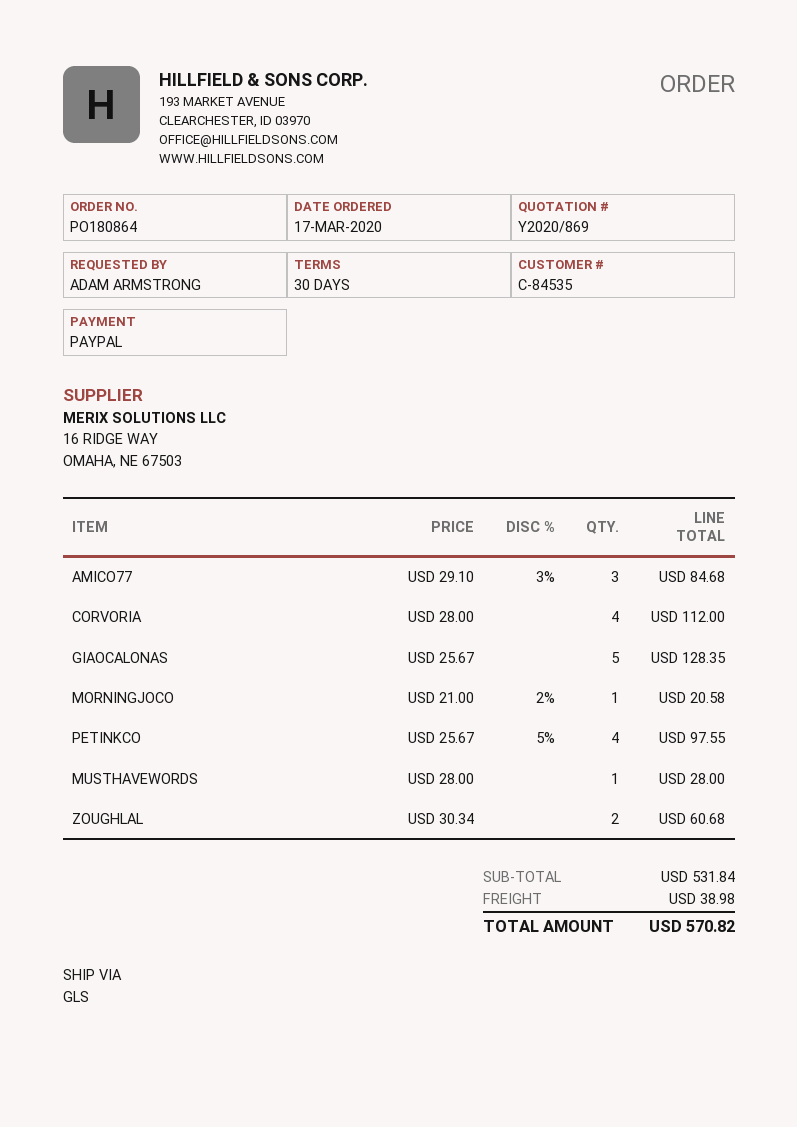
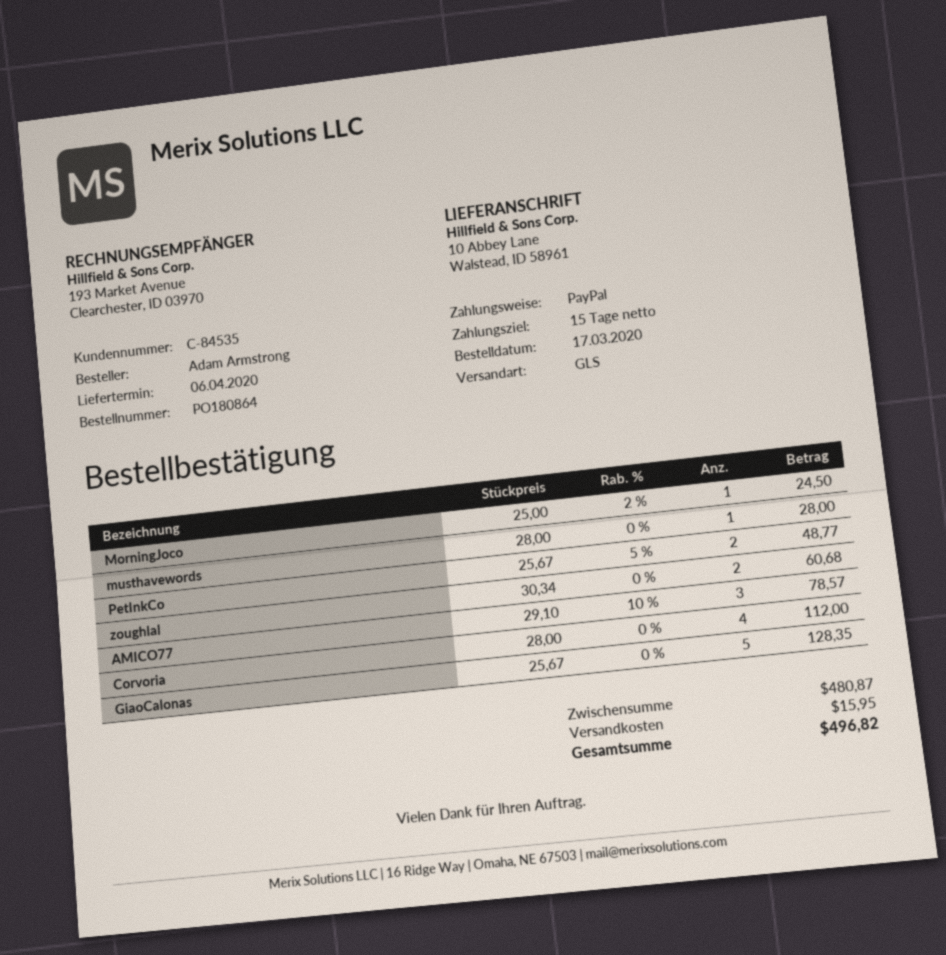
payment terms: 30 days -> 15 days
AMICO77: 3 x 29.10 - 3% = 84.68 -> 3 x 29.10 - 10% = 78.57
MORNINGJOCO: 1 x 21.00 - 2% = 20.58 -> 1 x 25.00 - 2% = 24.50
PETINKCO: 4 x 25.67 - 5% = 97.55 -> 2 x 25.67 - 5% = 48.77
subtotal: 531.84 -> 480.87
shipping: 38.98 -> 15.95
total: 570.82 -> 496.82

